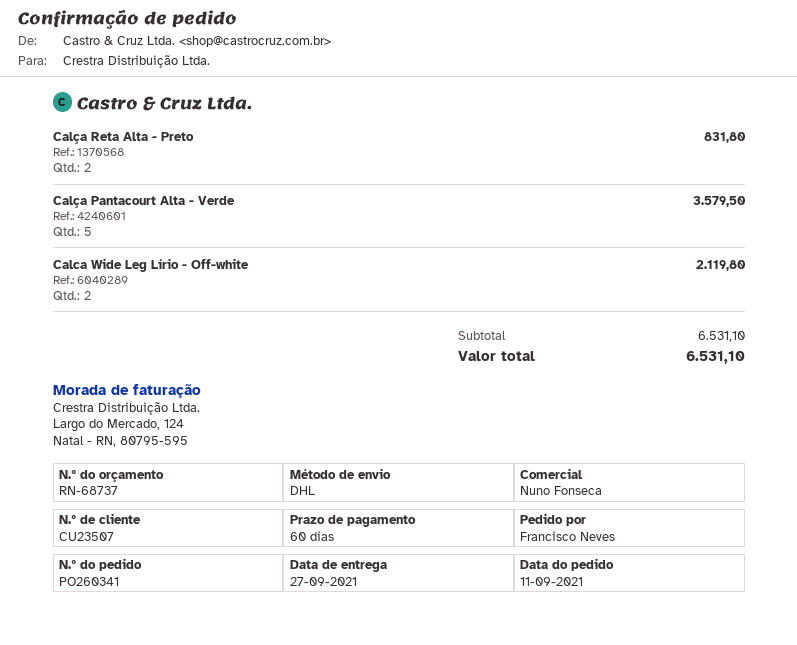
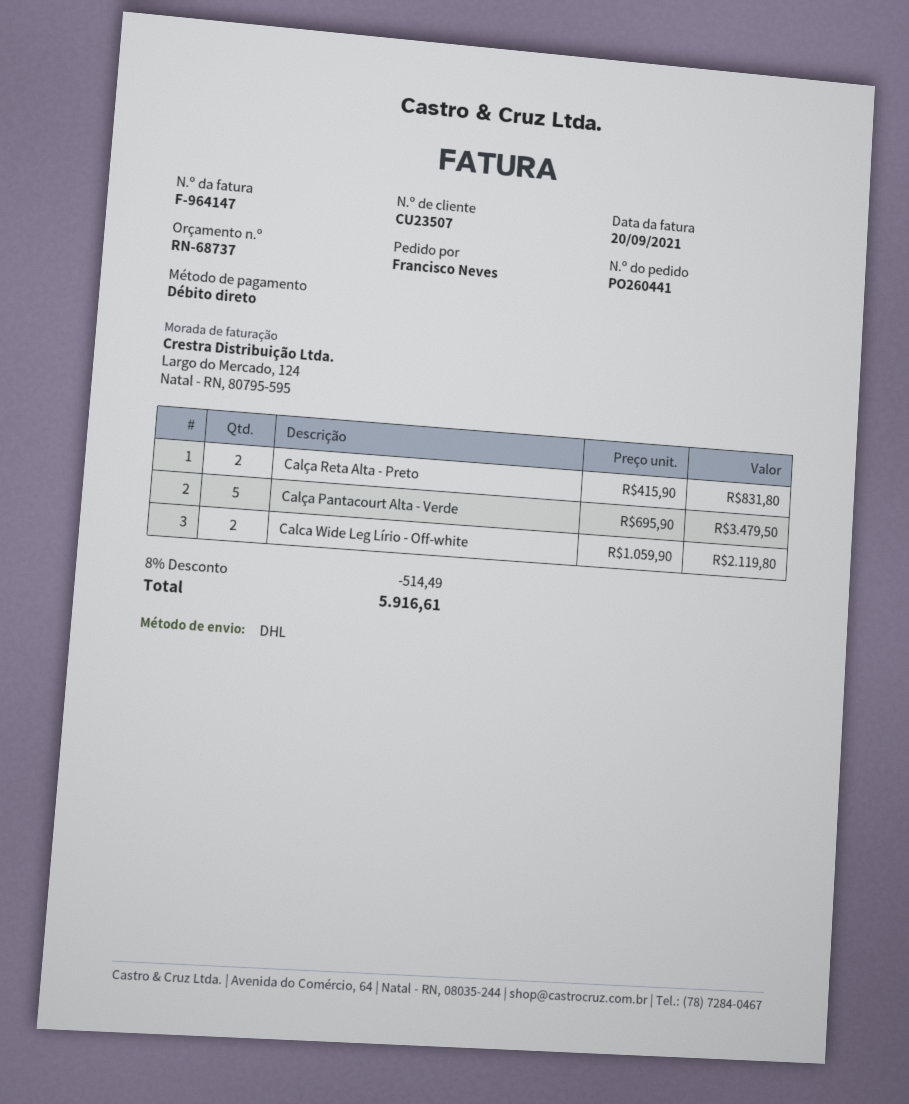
order number: PO260341 -> PO260441
Calça Pantacourt Alta - Verde: 5 for 3579.50 -> 5 for 3479.50
discount: none -> 8% = 514.49
total: 6531.10 -> 5916.61

